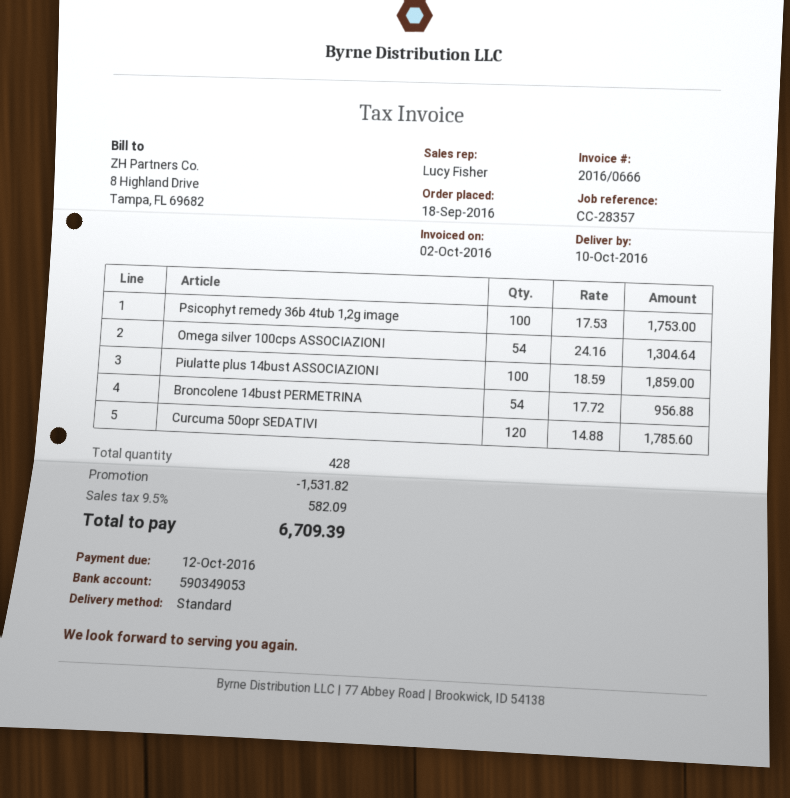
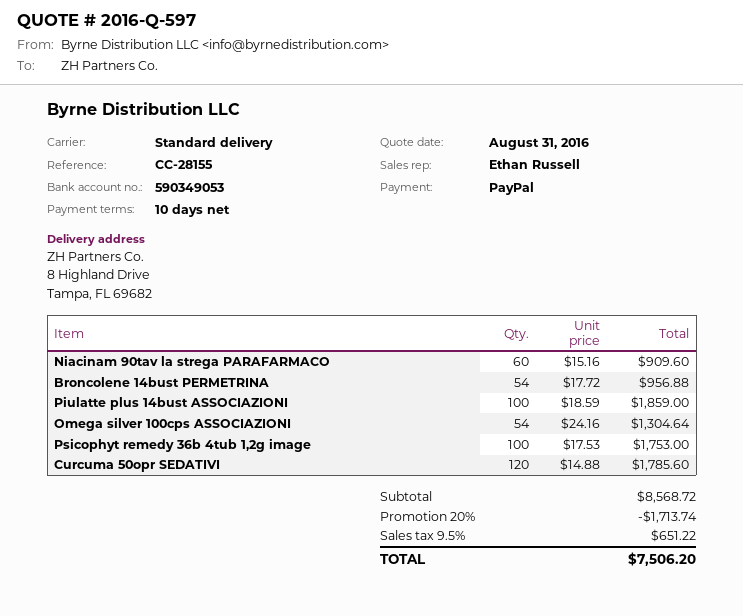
reference: CC-28357 -> CC-28155
sales rep: Lucy Fisher -> Ethan Russell
Niacinam 90tav la strega PARAFARMACO: none -> 60 x 15.16 = 909.60
discount: 1531.82 -> 1713.74
tax: 9.5% = 582.09 -> 9.5% = 651.22
total: 6709.39 -> 7506.20

